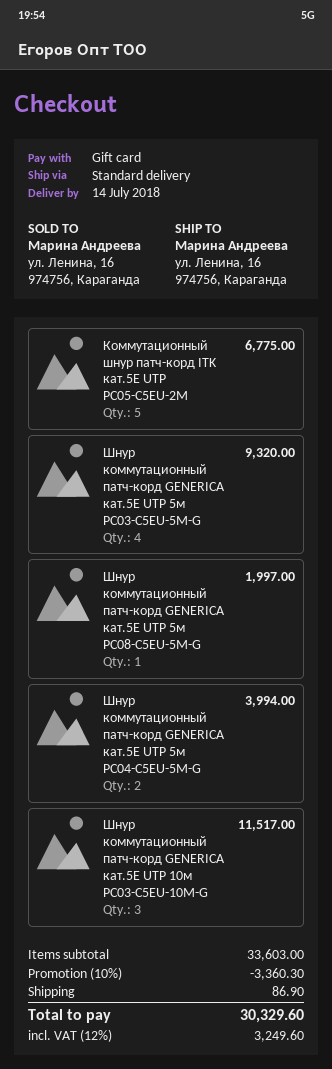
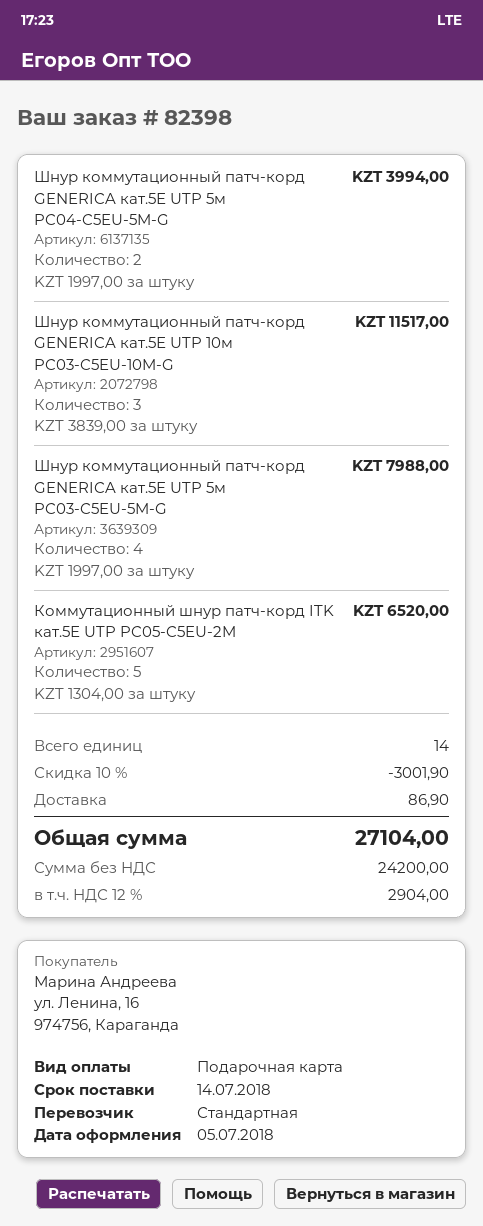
Коммутационный шнур патч-корд ITK кат.5Е UTP PC05-C5EU-2M: 5 for 6775.00 -> 5 for 6520.00
Шнур коммутационный патч-корд GENERICA кат.5Е UTP 5м PC03-C5EU-5M-G: 4 for 9320.00 -> 4 for 7988.00
Шнур коммутационный патч-корд GENERICA кат.5Е UTP 5м PC08-C5EU-5M-G: 1 for 1997.00 -> none
discount: 10% = 3360.30 -> 10% = 3001.90
tax: 12% = 3249.60 -> 12% = 2904.00
total: 30329.60 -> 27104.00

